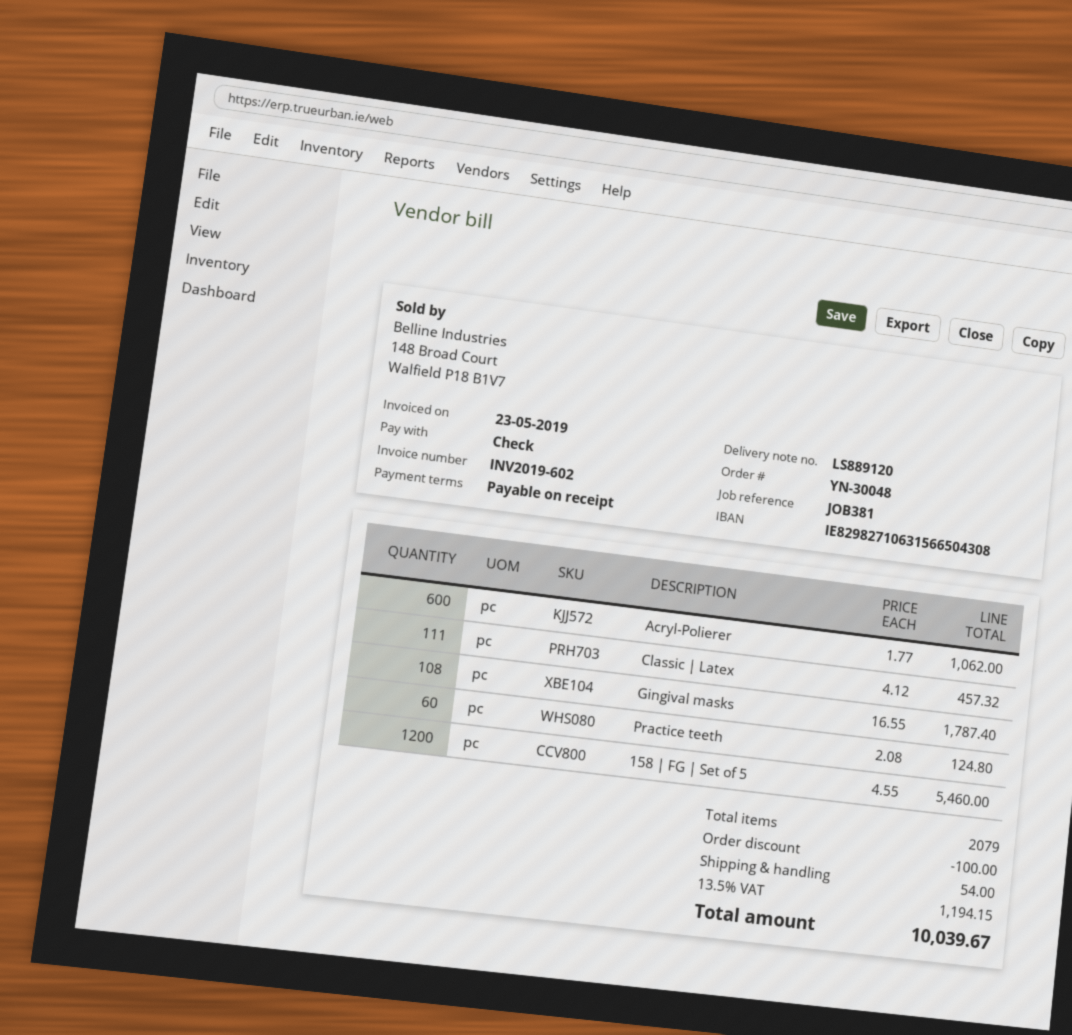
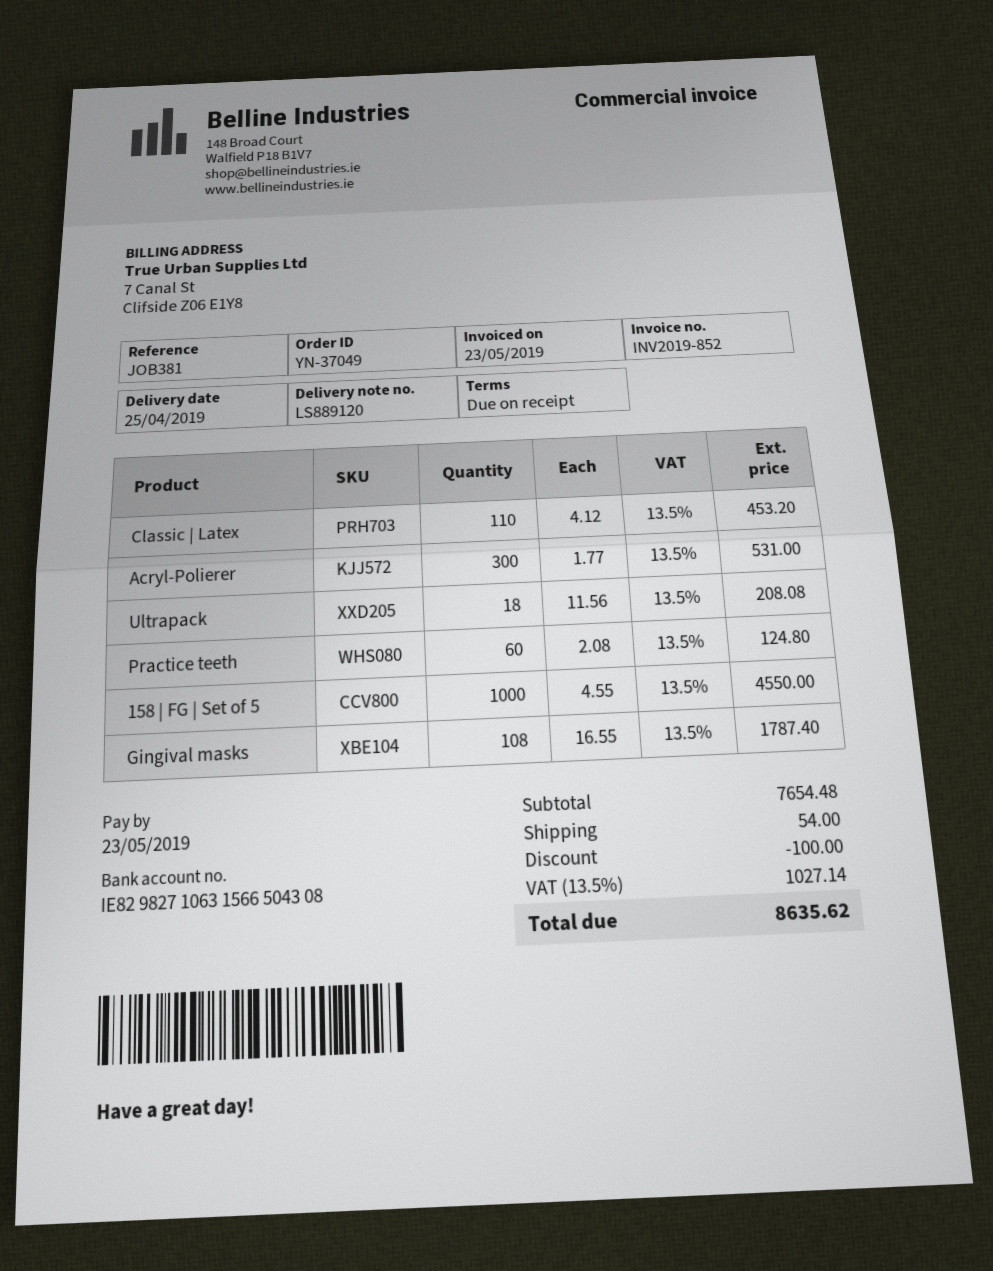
order number: YN-30048 -> YN-37049
invoice number: INV2019-602 -> INV2019-852
Acryl-Polierer: 600 x 1.77 = 1062.00 -> 300 x 1.77 = 531.00
Classic | Latex: 111 x 4.12 = 457.32 -> 110 x 4.12 = 453.20
158 | FG | Set of 5: 1200 x 4.55 = 5460.00 -> 1000 x 4.55 = 4550.00
Ultrapack: none -> 18 x 11.56 = 208.08
tax: 13.5% = 1194.15 -> 13.5% = 1027.14
total: 10039.67 -> 8635.62

